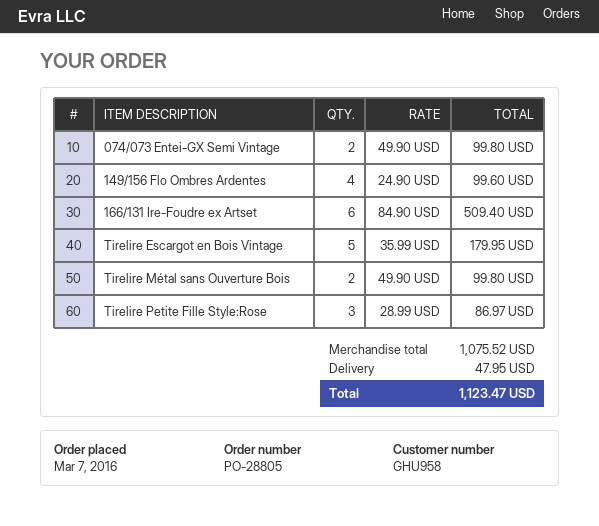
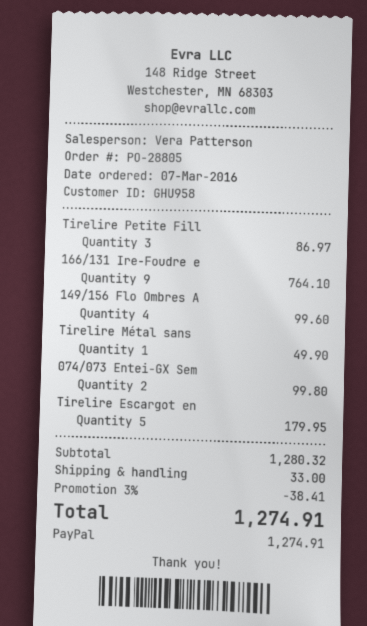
166/131 Ire-Foudre ex Artset: 6 for 509.40 -> 9 for 764.10
Tirelire Métal sans Ouverture Bois: 2 for 99.80 -> 1 for 49.90
subtotal: 1075.52 -> 1280.32
discount: none -> 3% = 38.41
shipping: 47.95 -> 33.00
total: 1123.47 -> 1274.91

